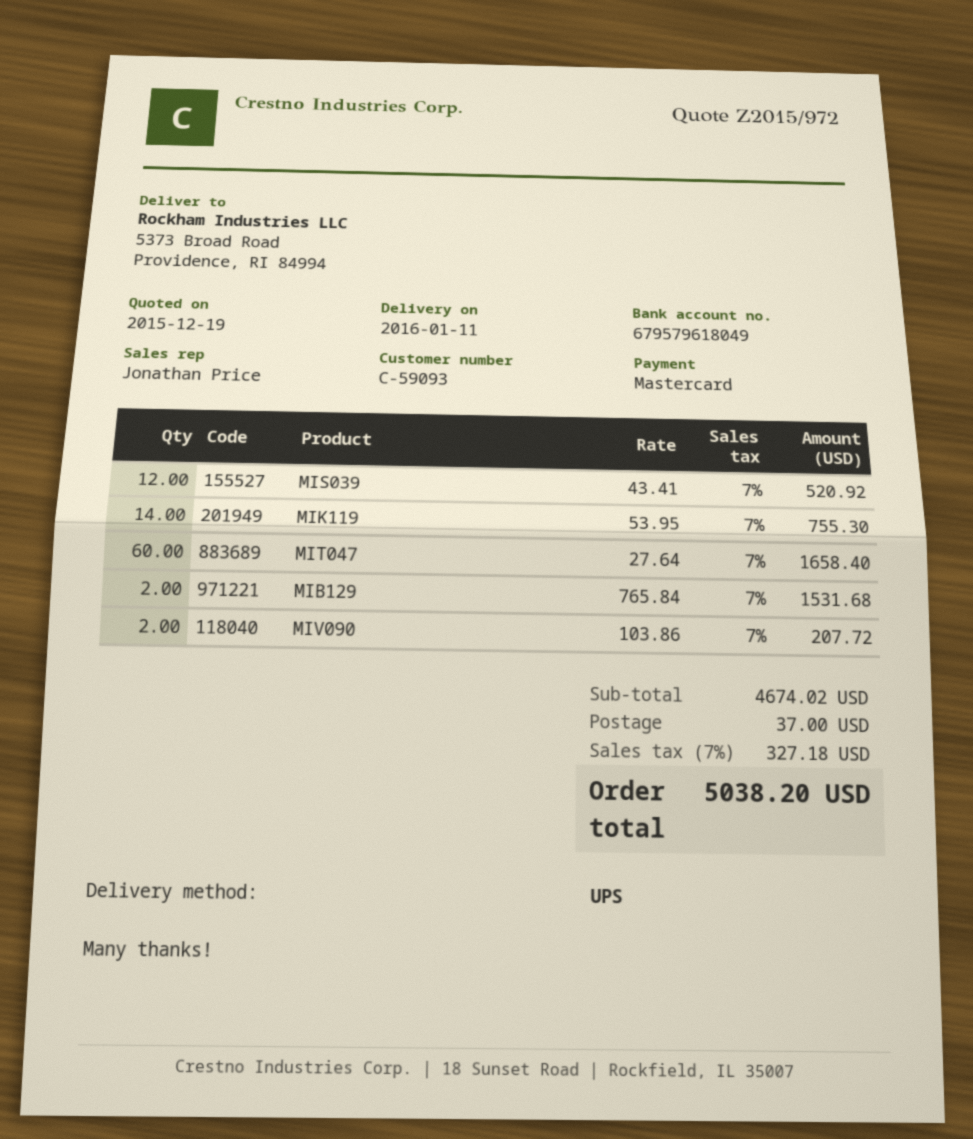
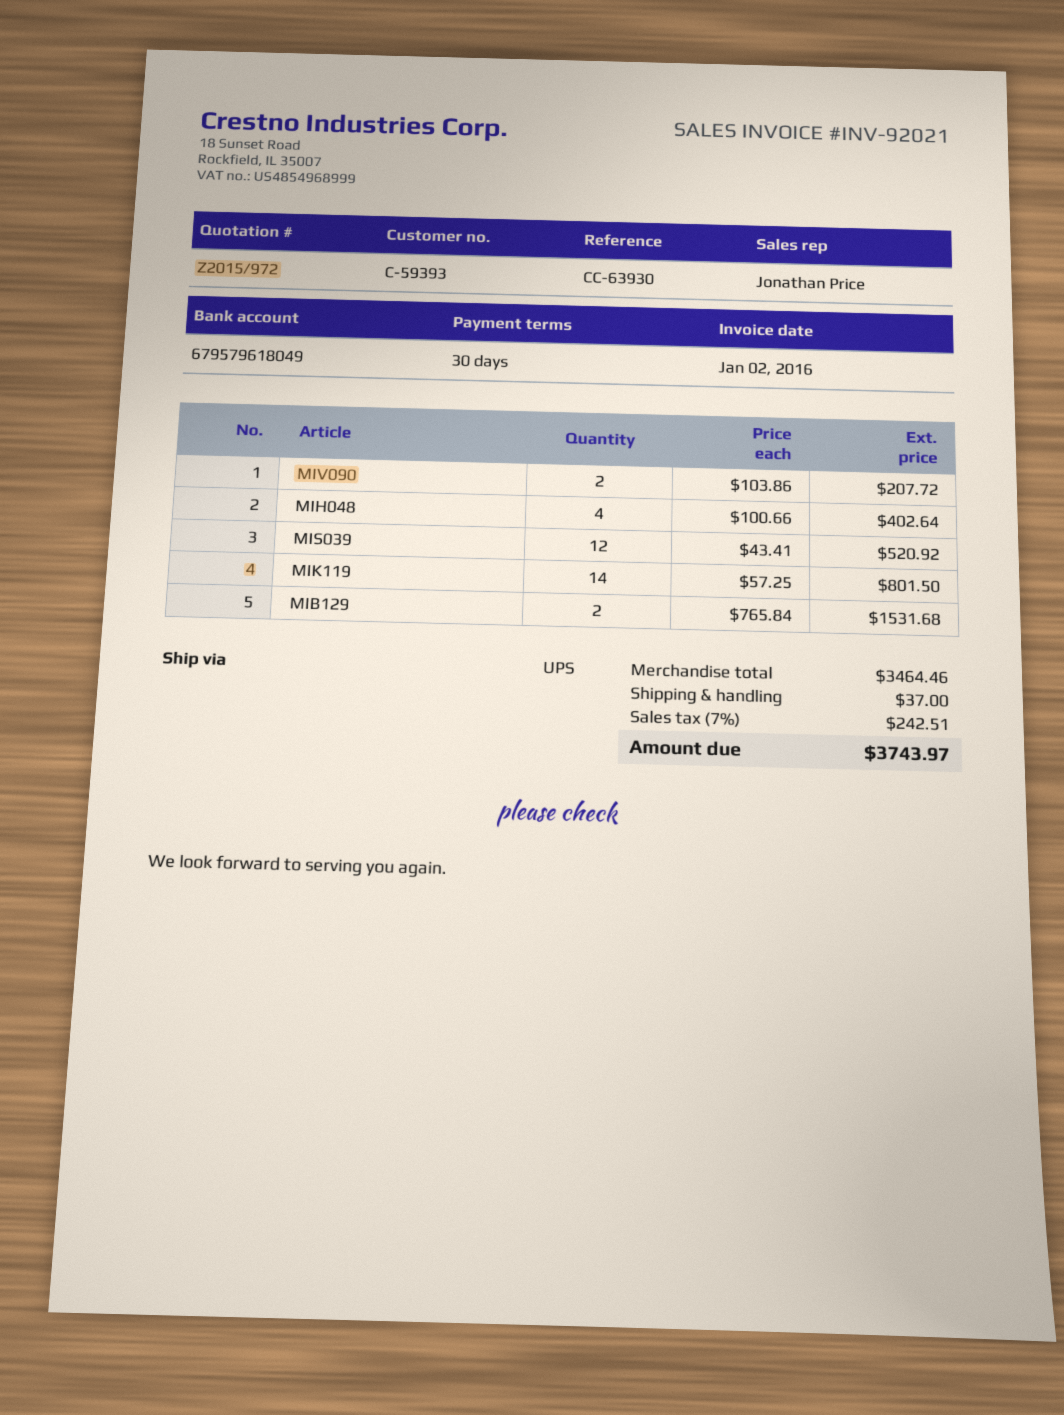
customer number: C-59093 -> C-59393
MIK119: 14 x 53.95 = 755.30 -> 14 x 57.25 = 801.50
MIT047: 60 x 27.64 = 1658.40 -> none
MIH048: none -> 4 x 100.66 = 402.64
subtotal: 4674.02 -> 3464.46
tax: 7% = 327.18 -> 7% = 242.51
total: 5038.20 -> 3743.97

